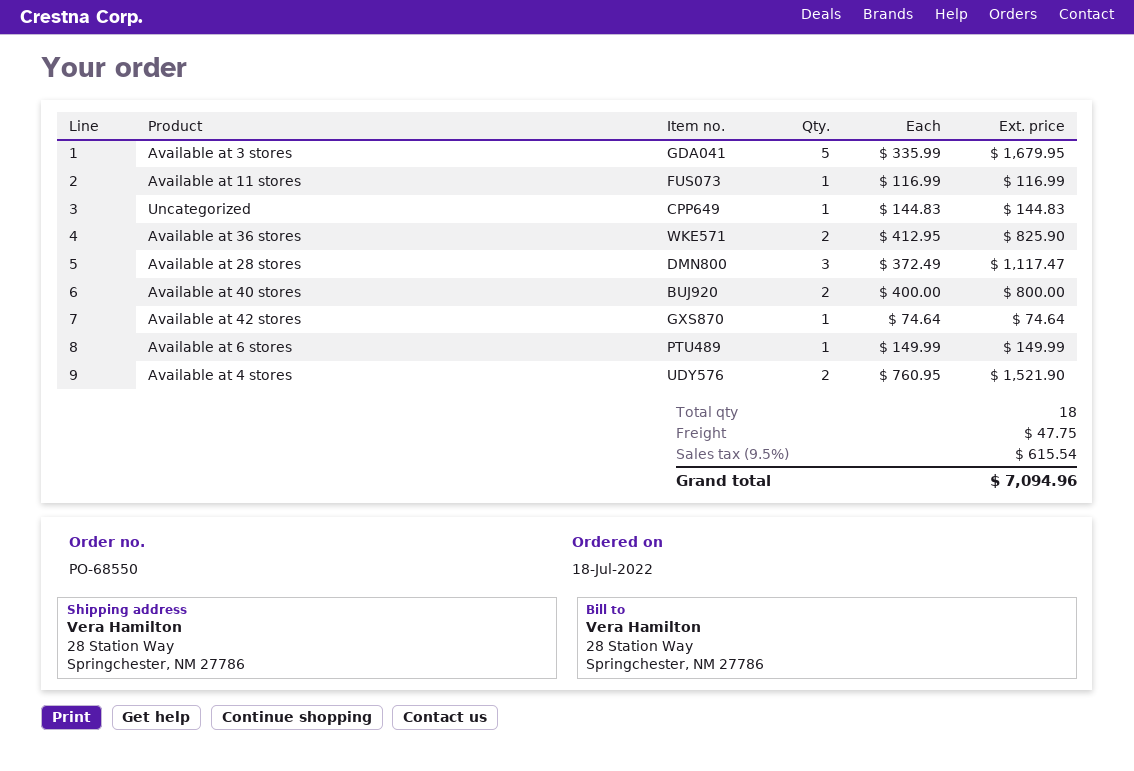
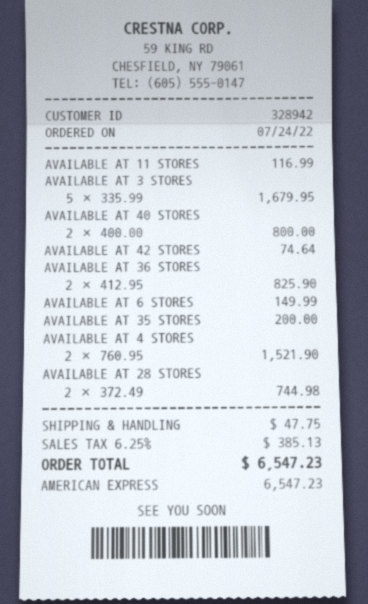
order date: 2022-07-18 -> 2022-07-24
Uncategorized: 1 x 144.83 = 144.83 -> none
Available at 28 stores: 3 x 372.49 = 1117.47 -> 2 x 372.49 = 744.98
AVAILABLE AT 35 STORES: none -> 1 x 200.00 = 200.00
tax: 9.5% = 615.54 -> 6.25% = 385.13
total: 7094.96 -> 6547.23

